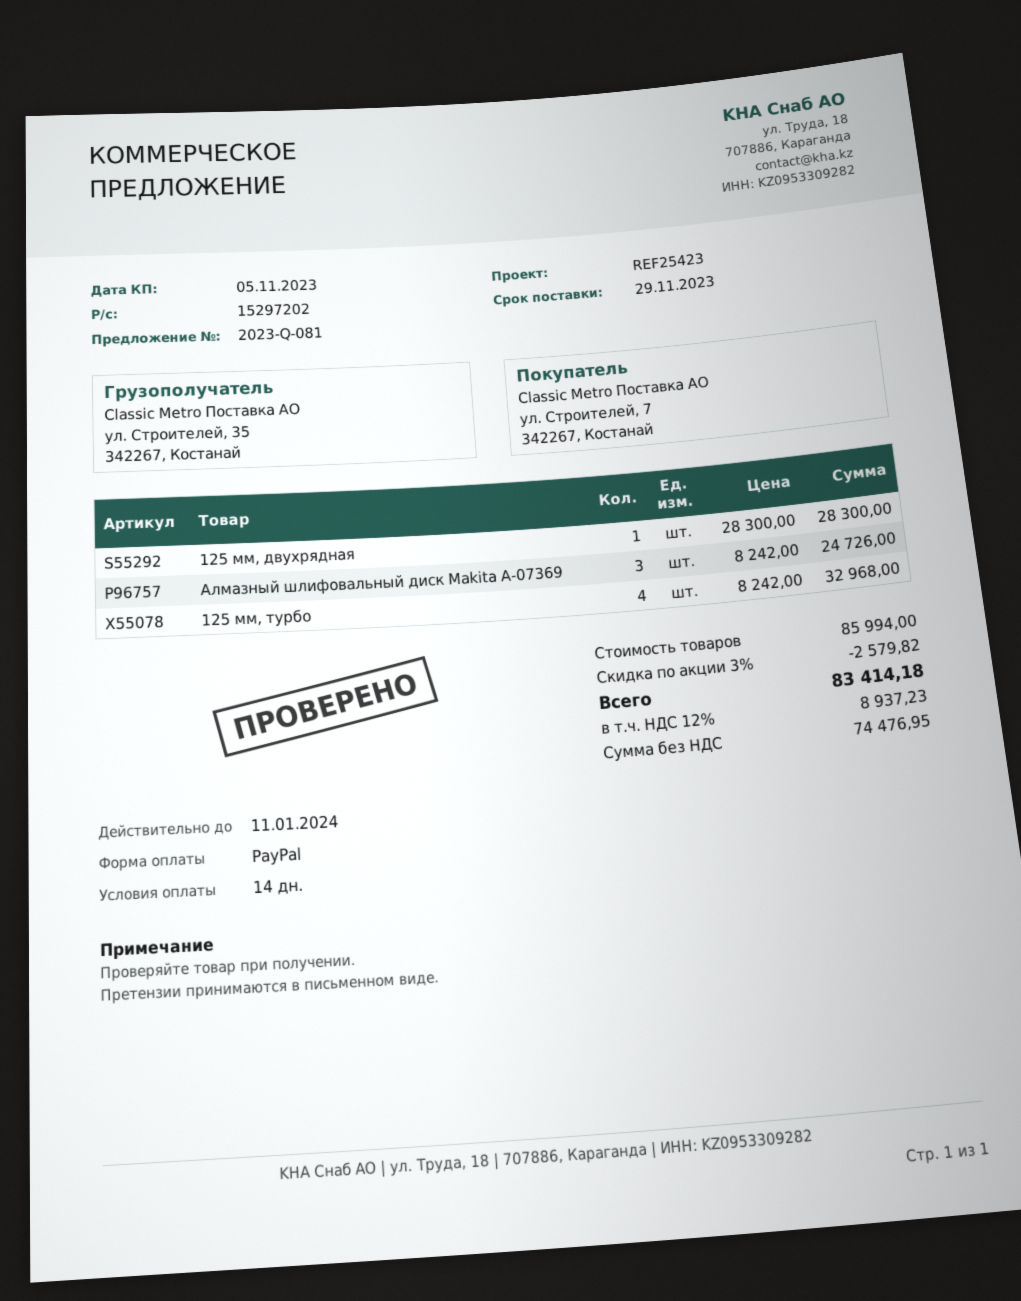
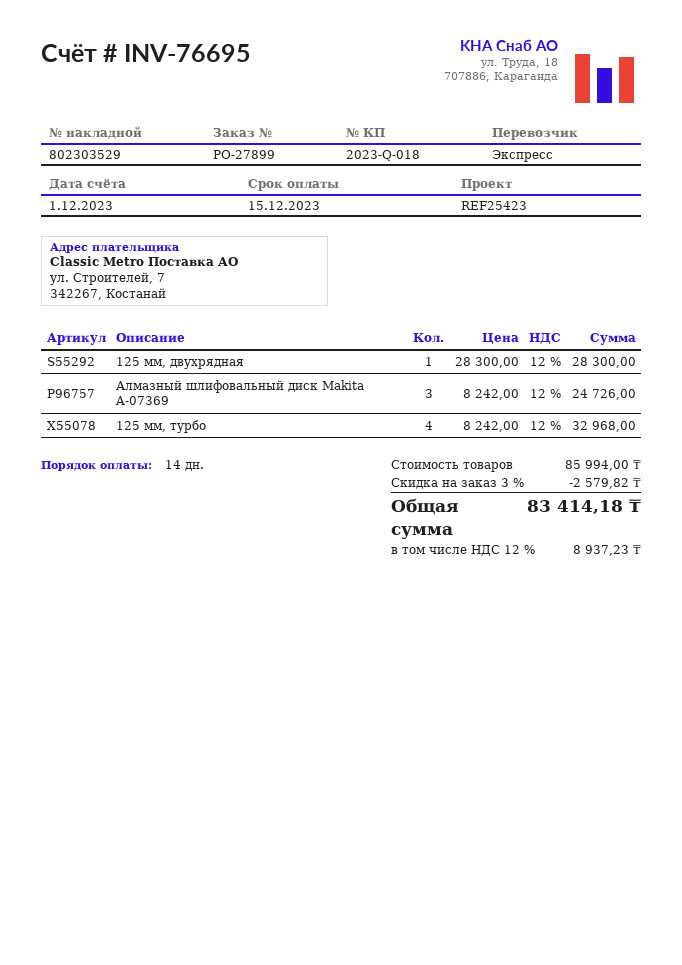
quote number: 2023-Q-081 -> 2023-Q-018

